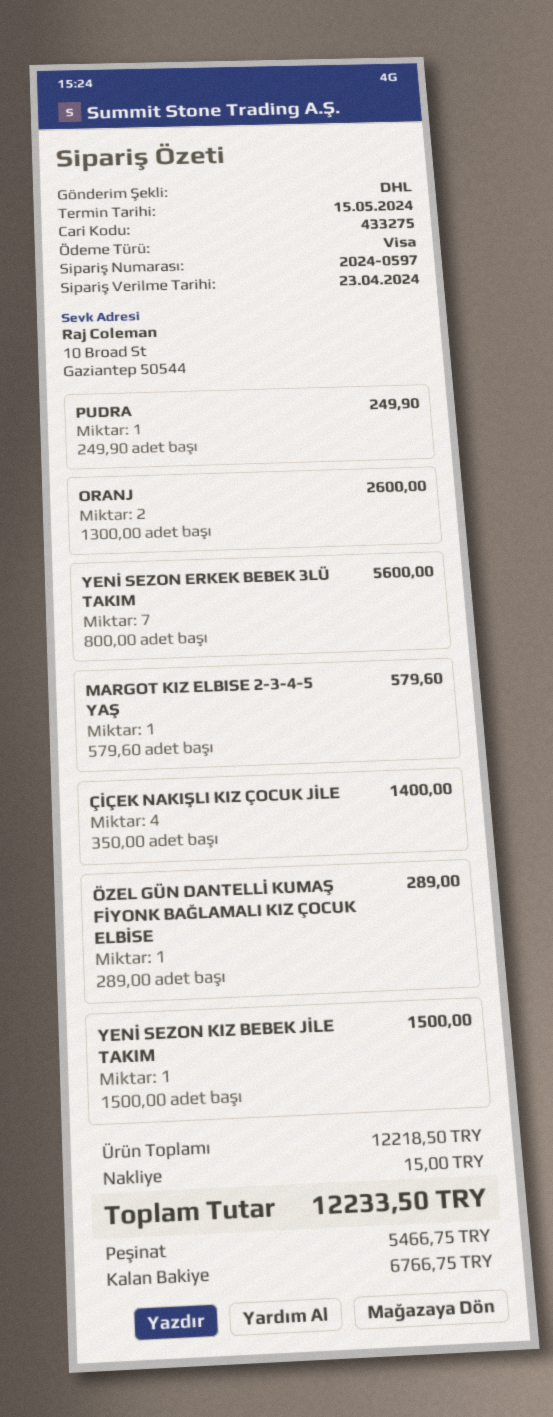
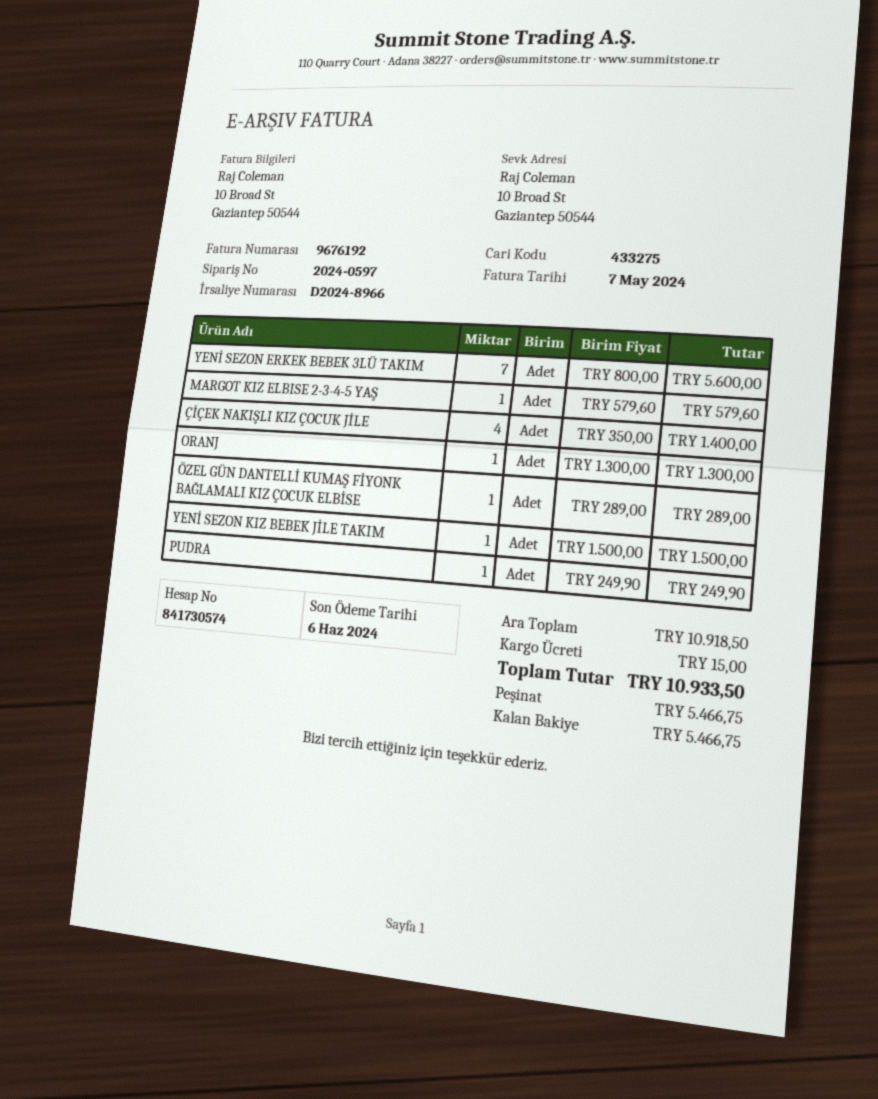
ORANJ: 2 x 1300.00 = 2600.00 -> 1 x 1300.00 = 1300.00
subtotal: 12218.50 -> 10918.50
total: 12233.50 -> 10933.50
balance: 6766.75 -> 5466.75

